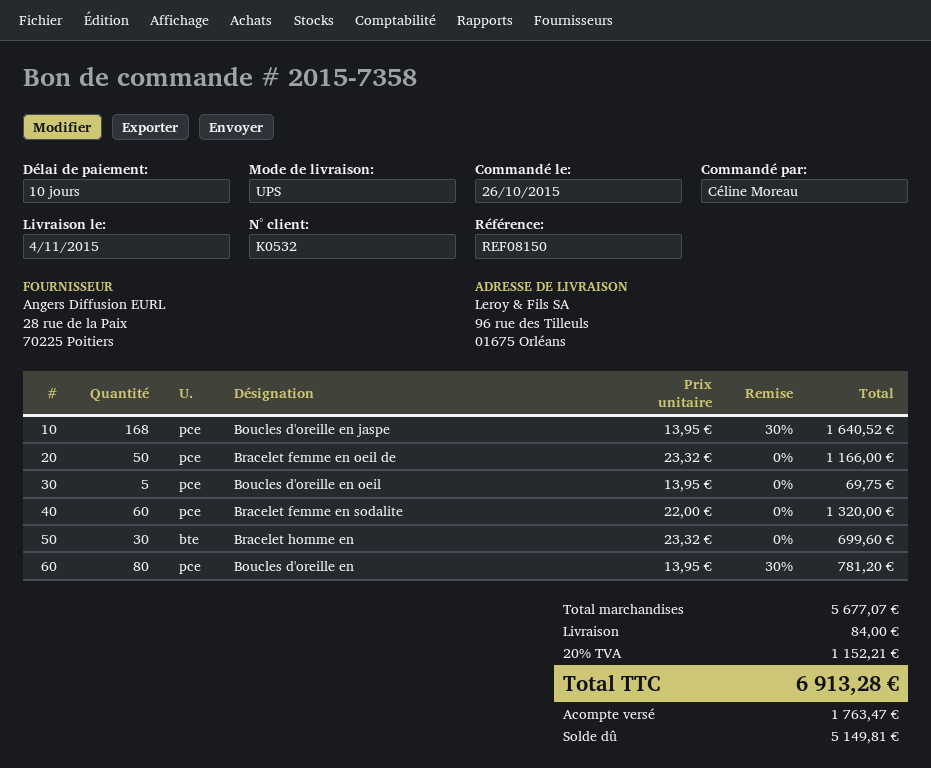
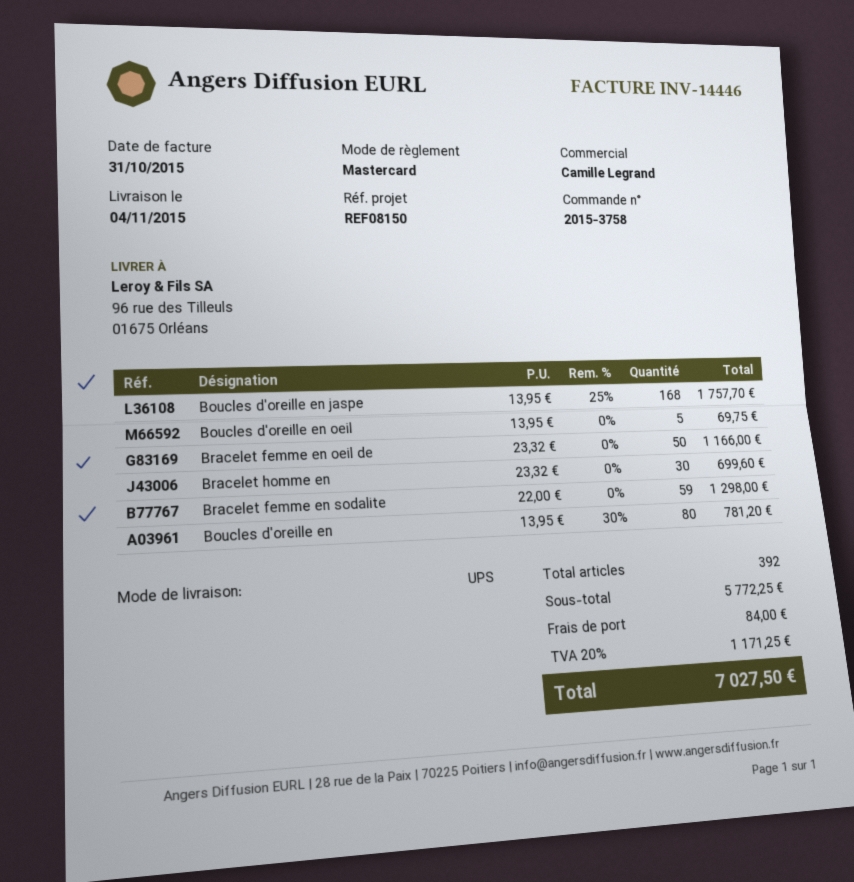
order number: 2015-7358 -> 2015-3758
Boucles d'oreille en jaspe: 168 x 13.95 - 30% = 1640.52 -> 168 x 13.95 - 25% = 1757.70
Bracelet femme en sodalite: 60 x 22.00 = 1320.00 -> 59 x 22.00 = 1298.00
subtotal: 5677.07 -> 5772.25
tax: 20% = 1152.21 -> 20% = 1171.25
total: 6913.28 -> 7027.50

